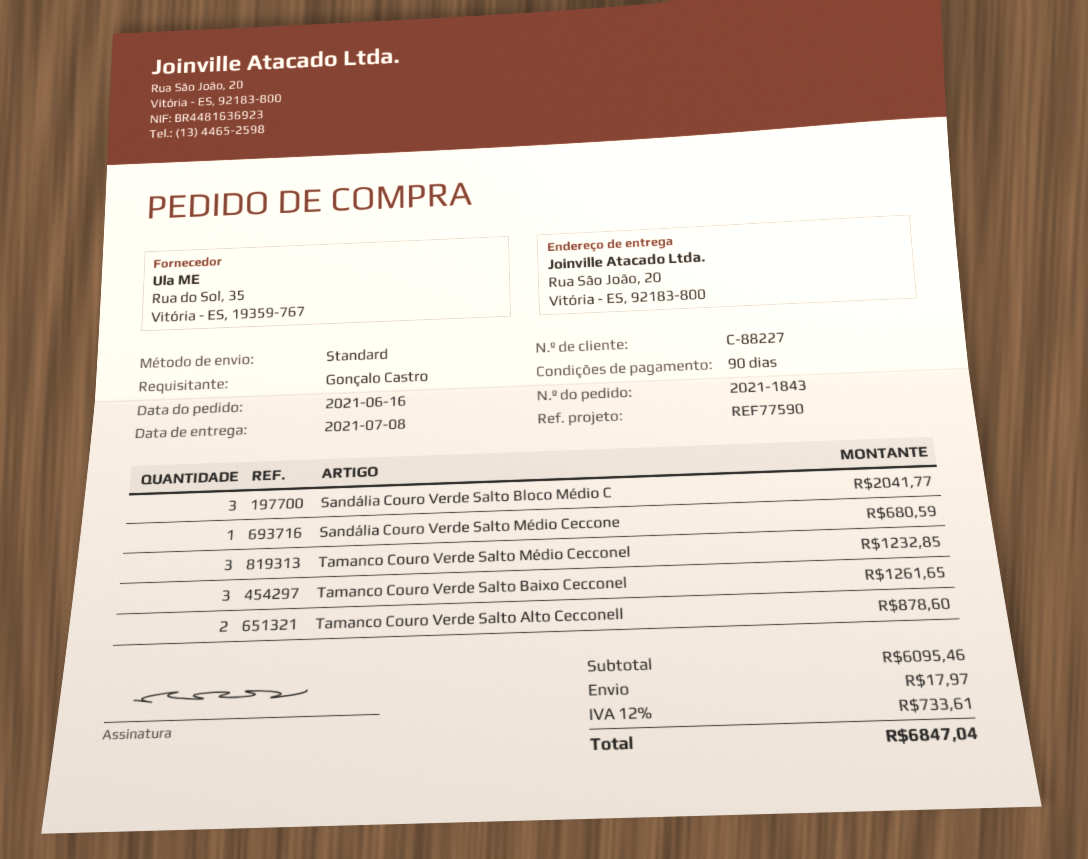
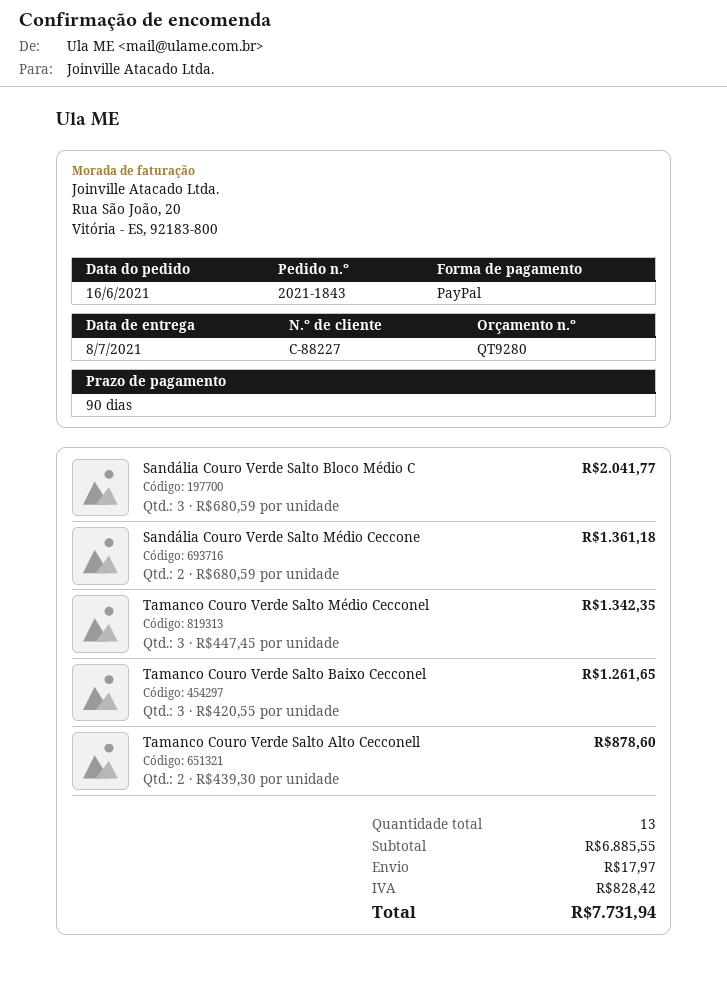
Sandália Couro Verde Salto Médio Ceccone: 1 for 680.59 -> 2 for 1361.18
Tamanco Couro Verde Salto Médio Cecconel: 3 for 1232.85 -> 3 for 1342.35
subtotal: 6095.46 -> 6885.55
tax: 733.61 -> 828.42
total: 6847.04 -> 7731.94

